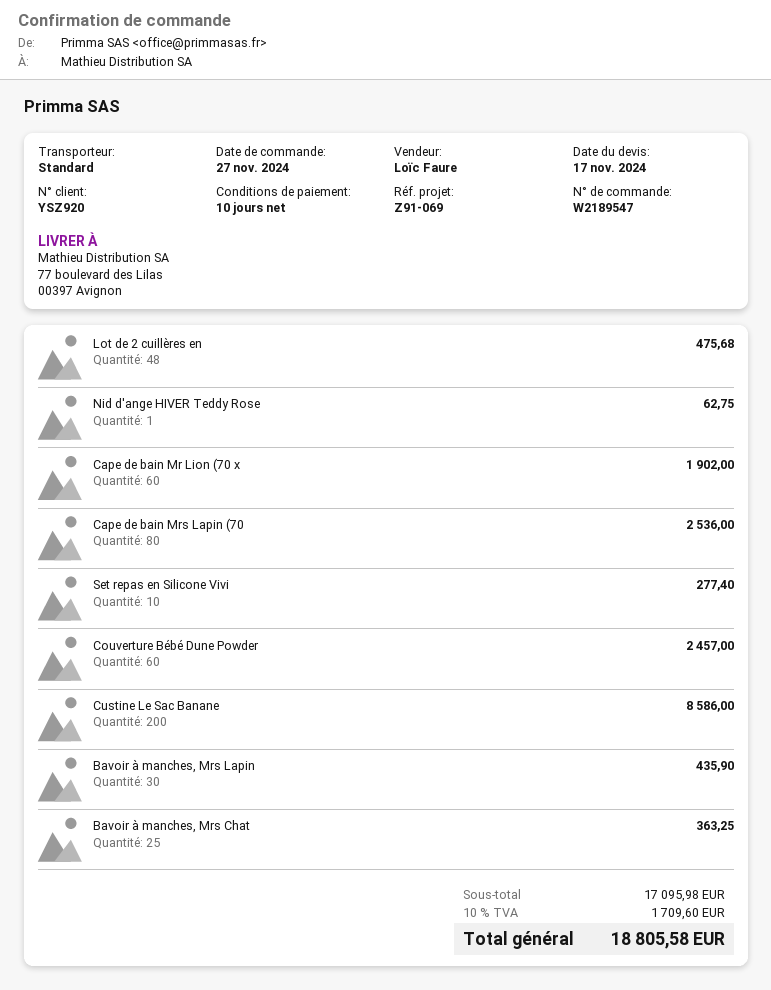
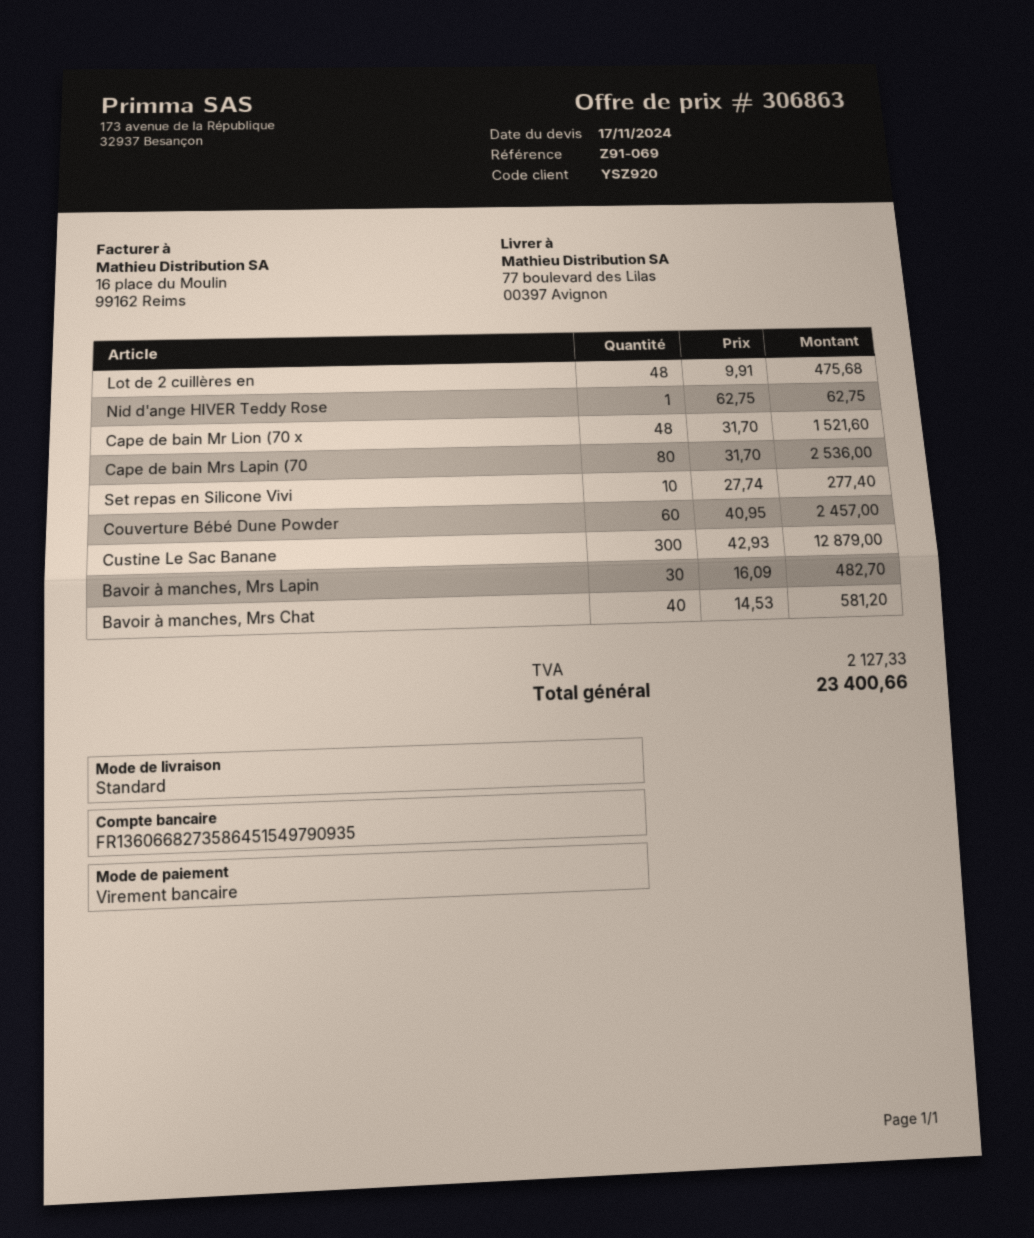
Cape de bain Mr Lion (70 x: 60 for 1902.00 -> 48 for 1521.60
Custine Le Sac Banane: 200 for 8586.00 -> 300 for 12879.00
Bavoir à manches, Mrs Lapin: 30 for 435.90 -> 30 for 482.70
Bavoir à manches, Mrs Chat: 25 for 363.25 -> 40 for 581.20
tax: 1709.60 -> 2127.33
total: 18805.58 -> 23400.66

